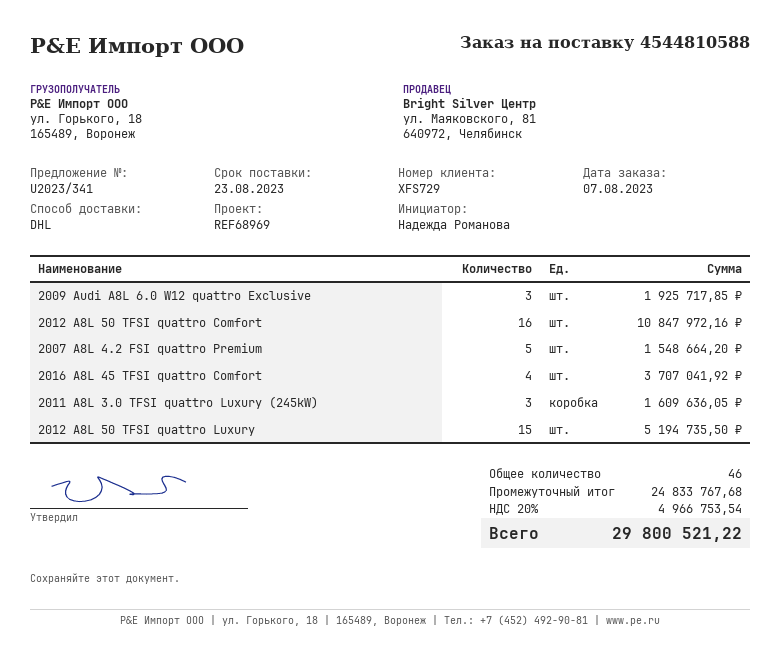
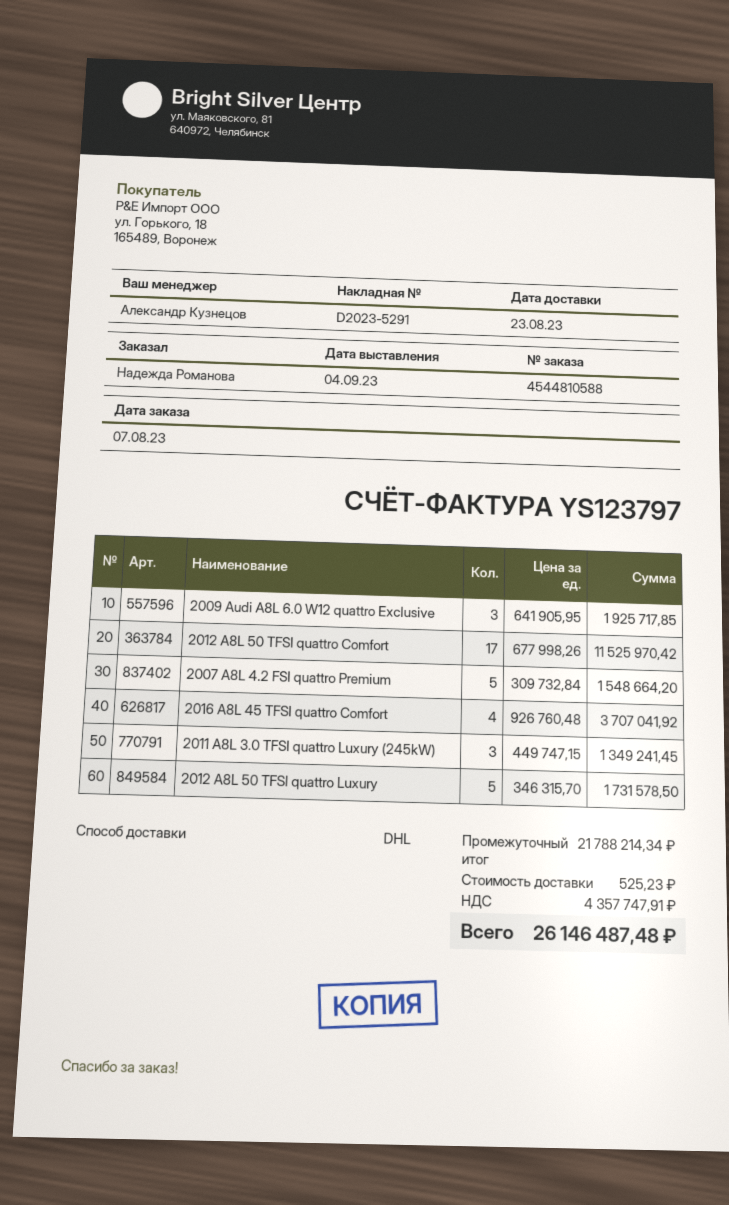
2012 A8L 50 TFSI quattro Comfort: 16 for 10847972.16 -> 17 for 11525970.42
2011 A8L 3.0 TFSI quattro Luxury (245kW): 3 for 1609636.05 -> 3 for 1349241.45
2012 A8L 50 TFSI quattro Luxury: 15 for 5194735.50 -> 5 for 1731578.50
subtotal: 24833767.68 -> 21788214.34
shipping: none -> 525.23
tax: 4966753.54 -> 4357747.91
total: 29800521.22 -> 26146487.48

